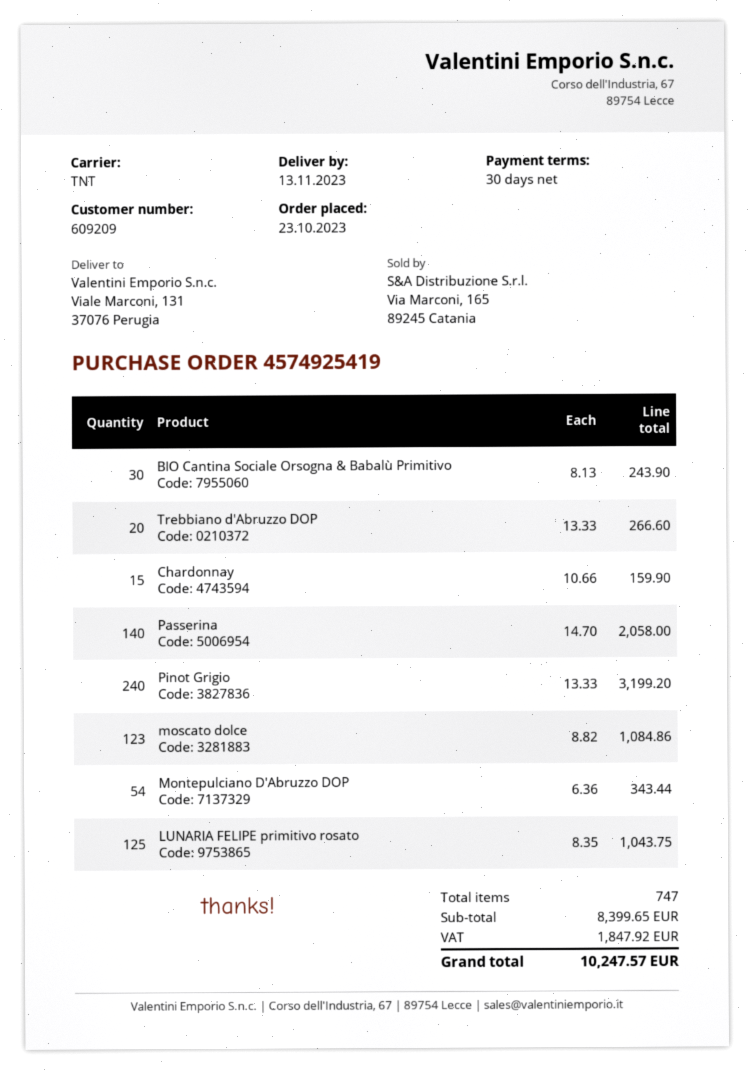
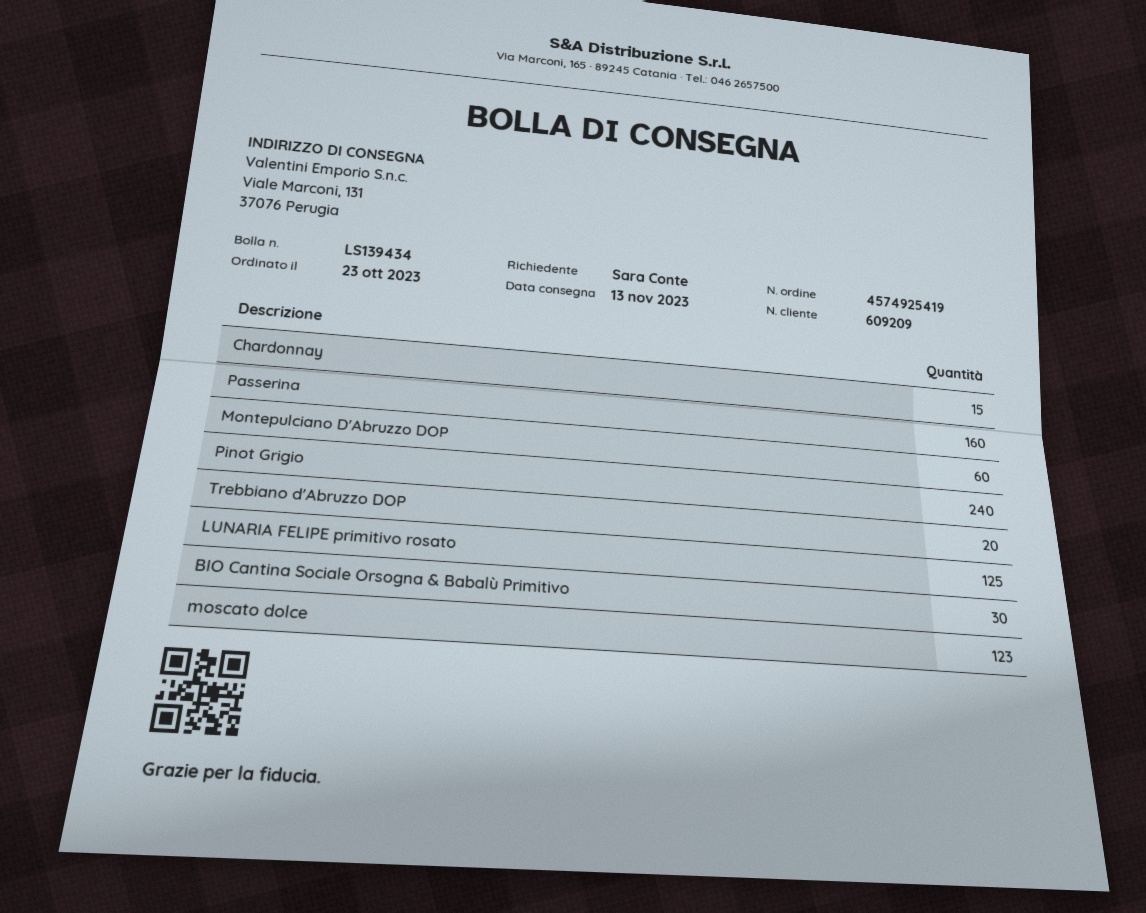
Passerina: 140 -> 160
Montepulciano D'Abruzzo DOP: 54 -> 60

